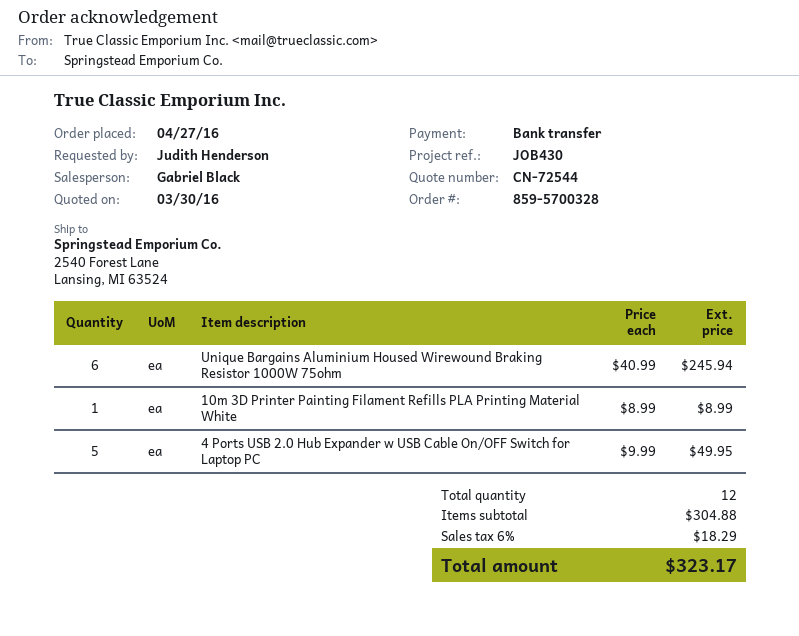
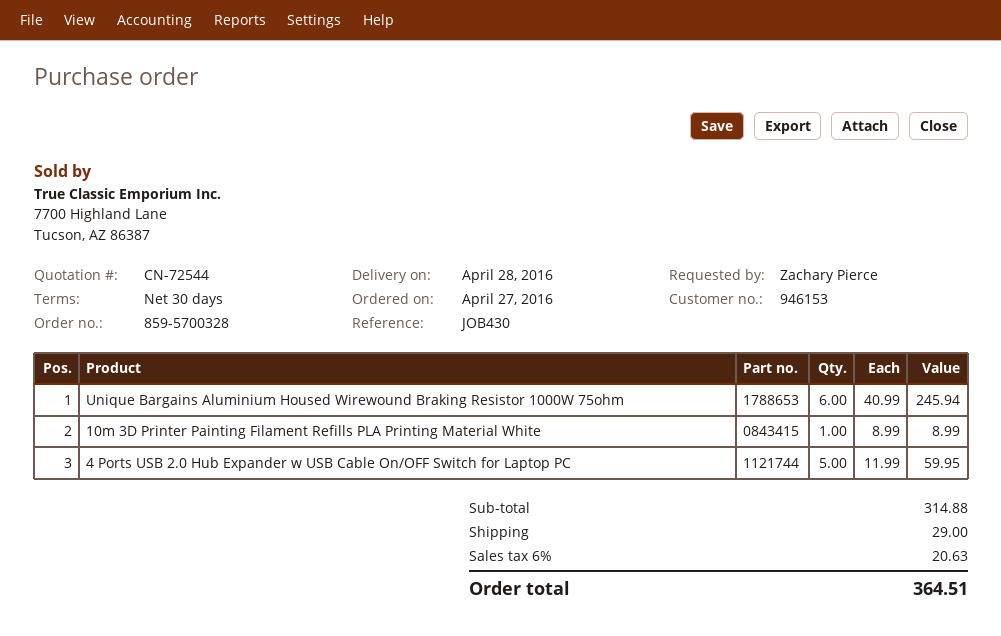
ordered by: Judith Henderson -> Zachary Pierce
4 Ports USB 2.0 Hub Expander w USB Cable On/OFF Switch for Laptop PC: 5 x 9.99 = 49.95 -> 5 x 11.99 = 59.95
subtotal: 304.88 -> 314.88
shipping: none -> 29.00
tax: 6% = 18.29 -> 6% = 20.63
total: 323.17 -> 364.51

